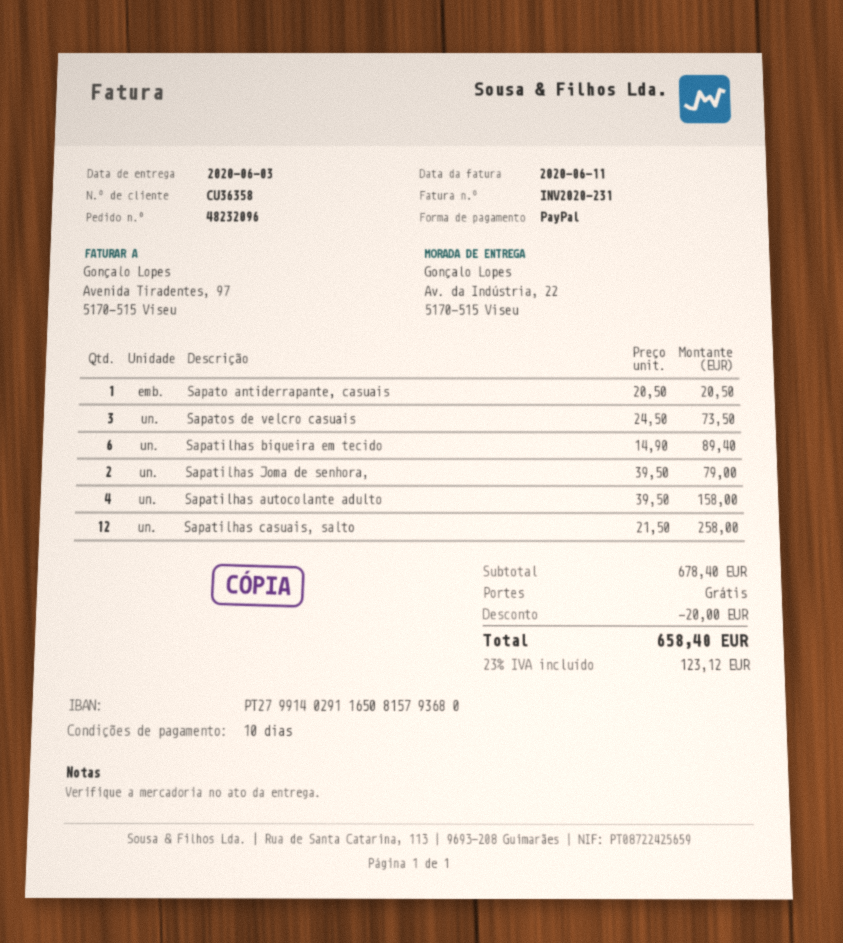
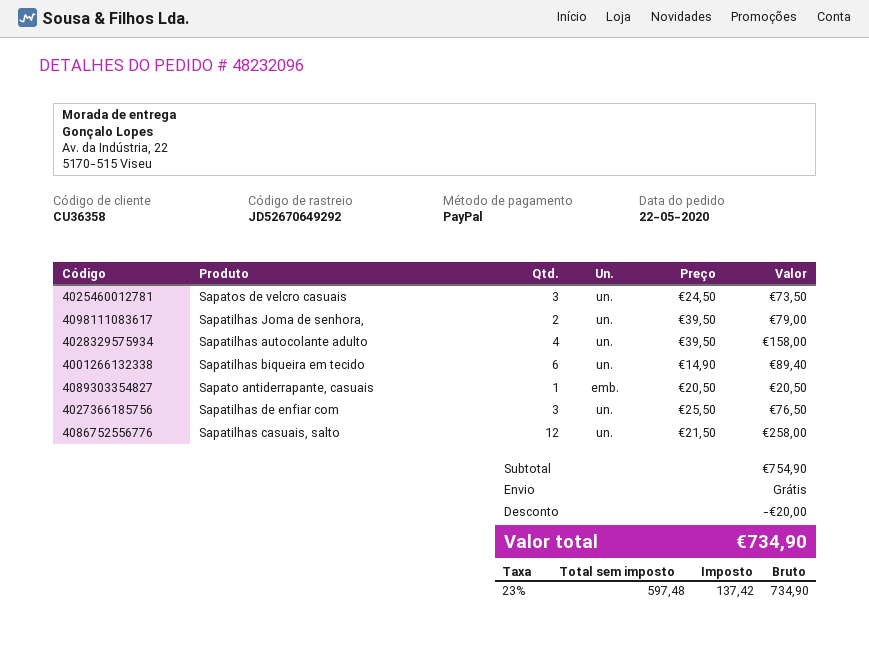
Sapatilhas de enfiar com: none -> 3 x 25.50 = 76.50
subtotal: 678.40 -> 754.90
tax: 23% = 123.12 -> 23% = 137.42
total: 658.40 -> 734.90

